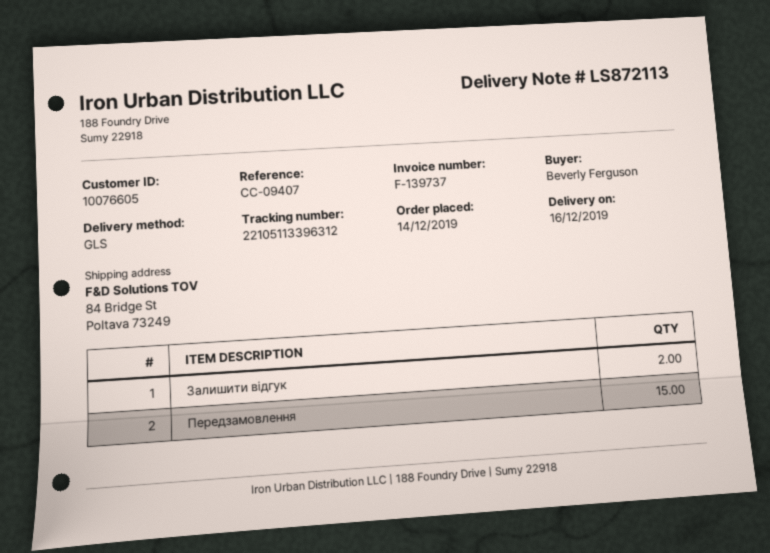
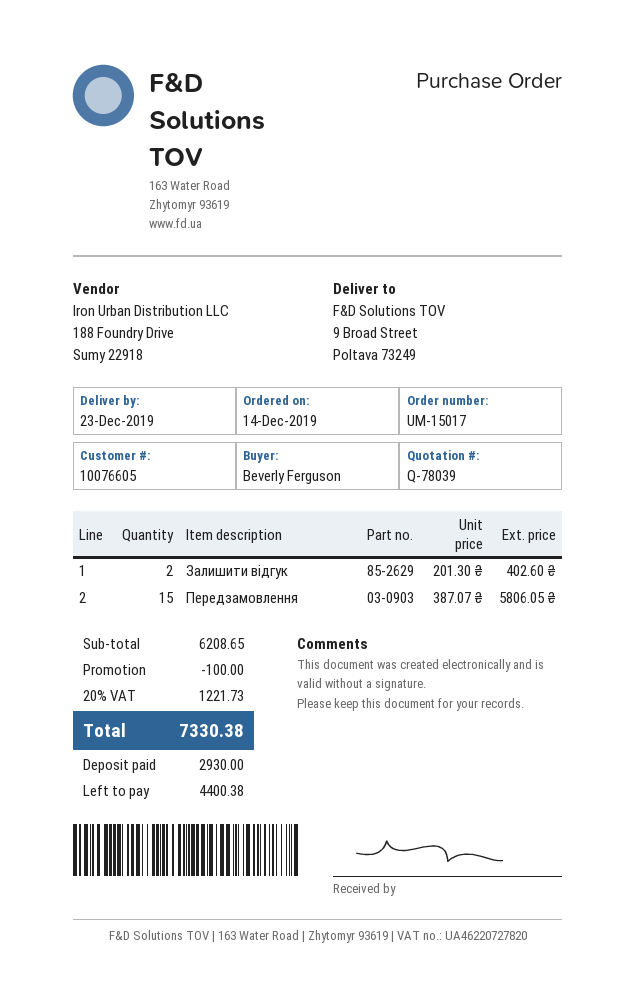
delivery date: 2019-12-16 -> 2019-12-23
ship to: 84 Bridge St, Poltava 73249 -> 9 Broad Street, Poltava 73249

